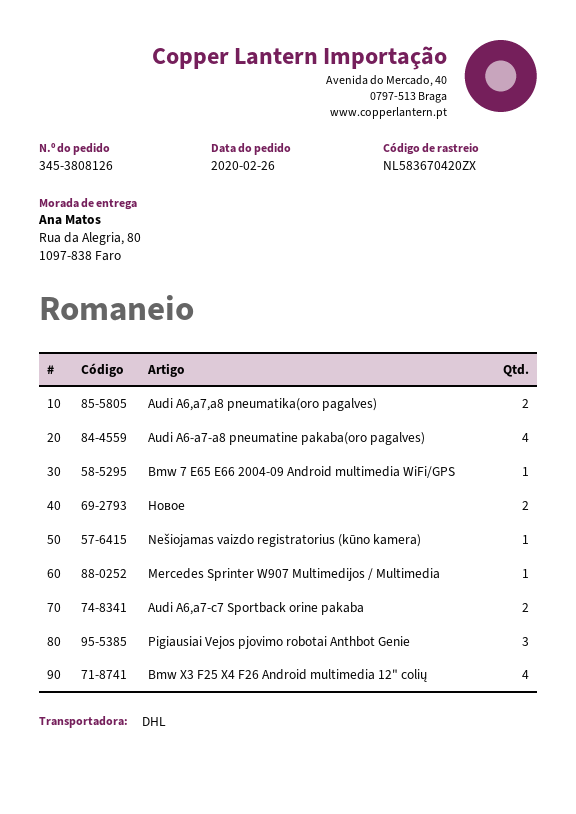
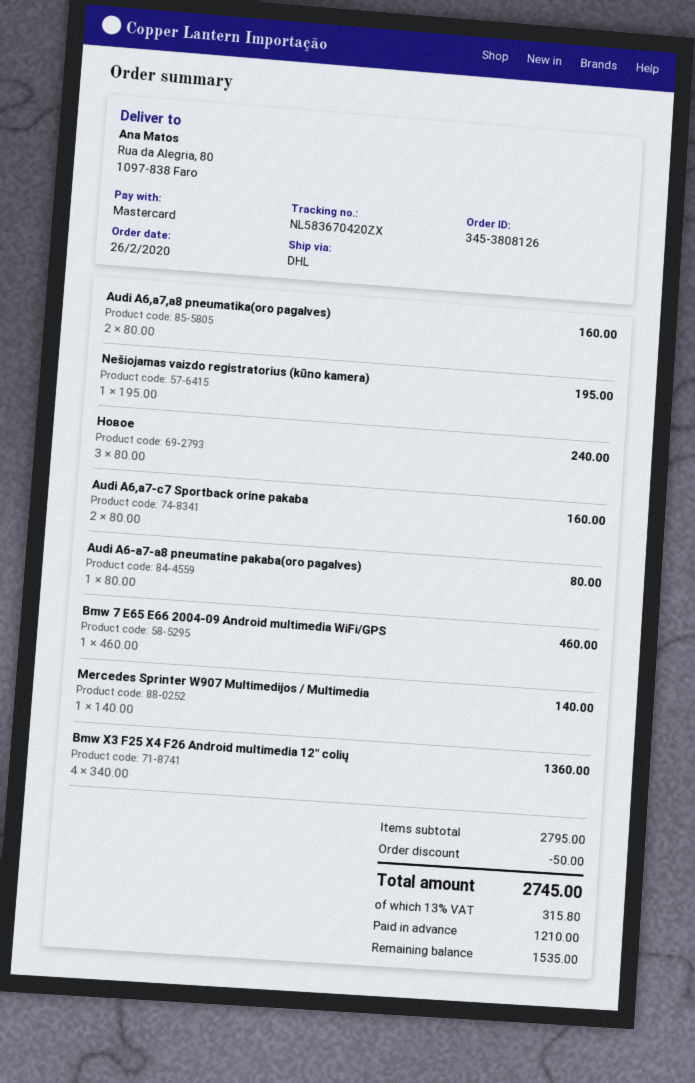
Audi A6-a7-a8 pneumatine pakaba(oro pagalves): 4 -> 1
Новое: 2 -> 3
Pigiausiai Vejos pjovimo robotai Anthbot Genie: 3 -> none

